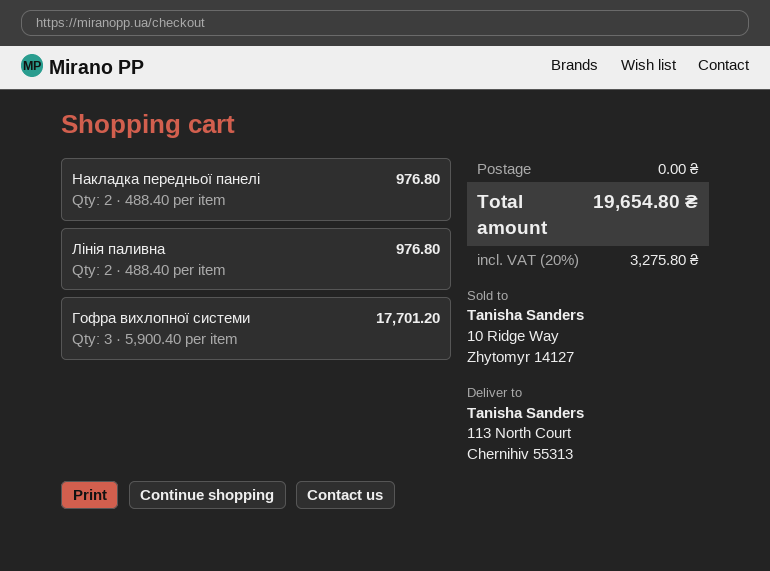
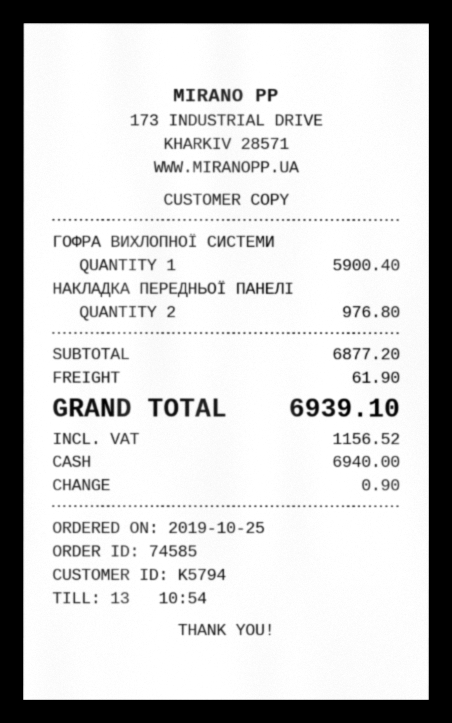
Лінія паливна: 2 for 976.80 -> none
Гофра вихлопної системи: 3 for 17701.20 -> 1 for 5900.40
shipping: 0.00 -> 61.90
tax: 3275.80 -> 1156.52
total: 19654.80 -> 6939.10

